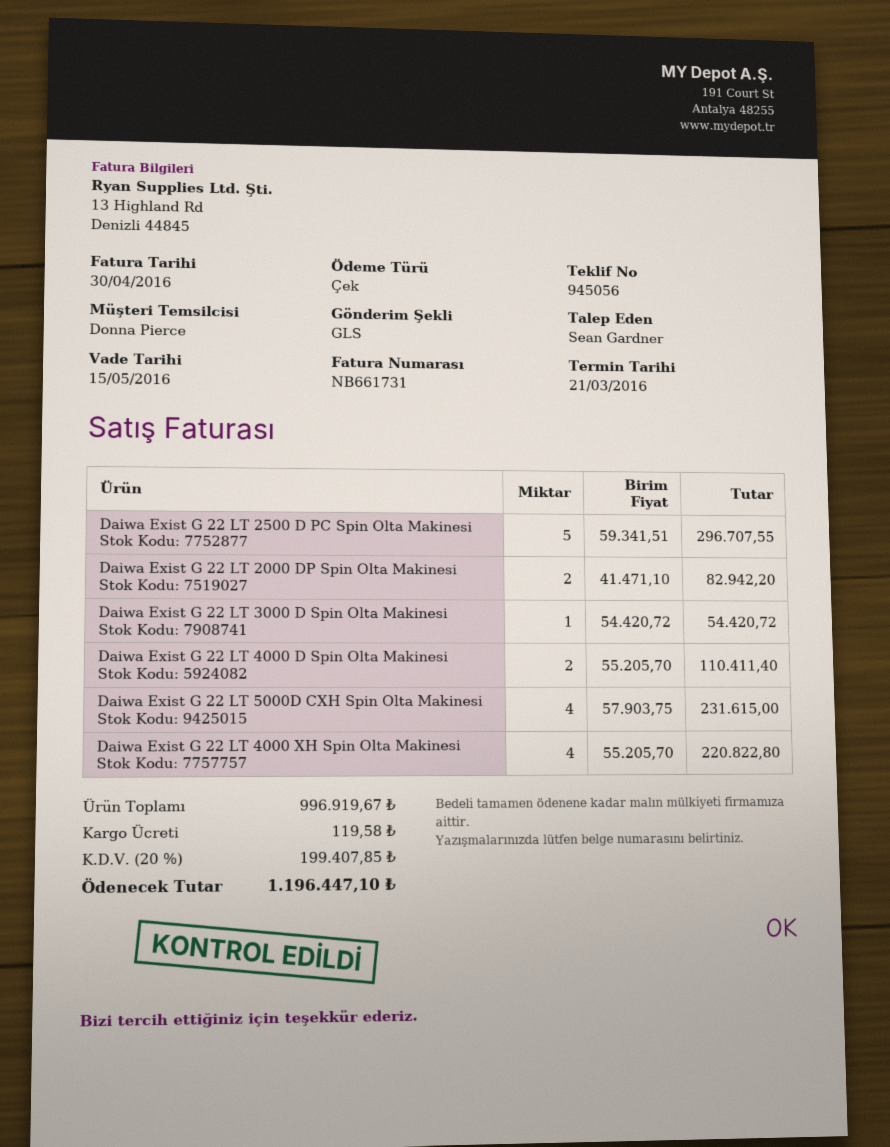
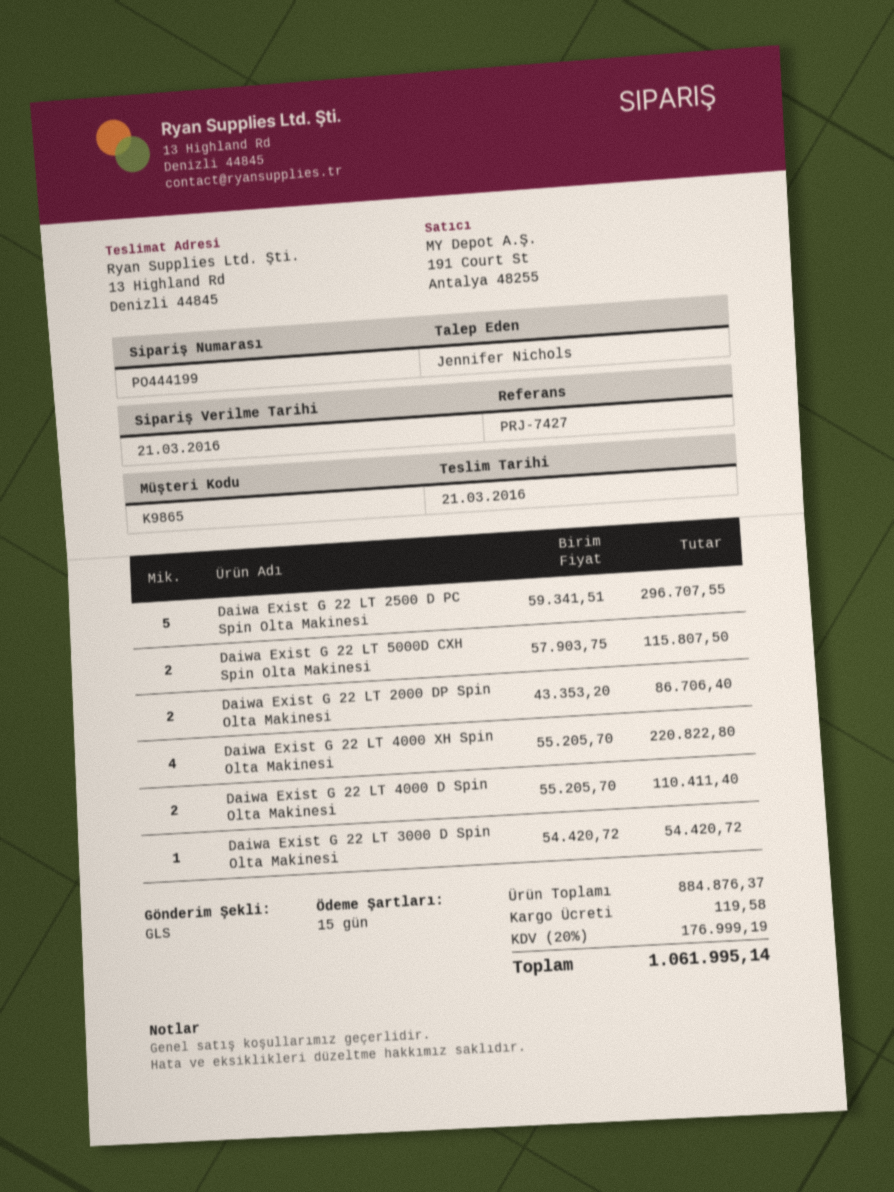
ordered by: Sean Gardner -> Jennifer Nichols
Daiwa Exist G 22 LT 2000 DP Spin Olta Makinesi: 2 x 41471.10 = 82942.20 -> 2 x 43353.20 = 86706.40
Daiwa Exist G 22 LT 5000D CXH Spin Olta Makinesi: 4 x 57903.75 = 231615.00 -> 2 x 57903.75 = 115807.50
subtotal: 996919.67 -> 884876.37
tax: 20% = 199407.85 -> 20% = 176999.19
total: 1196447.10 -> 1061995.14

